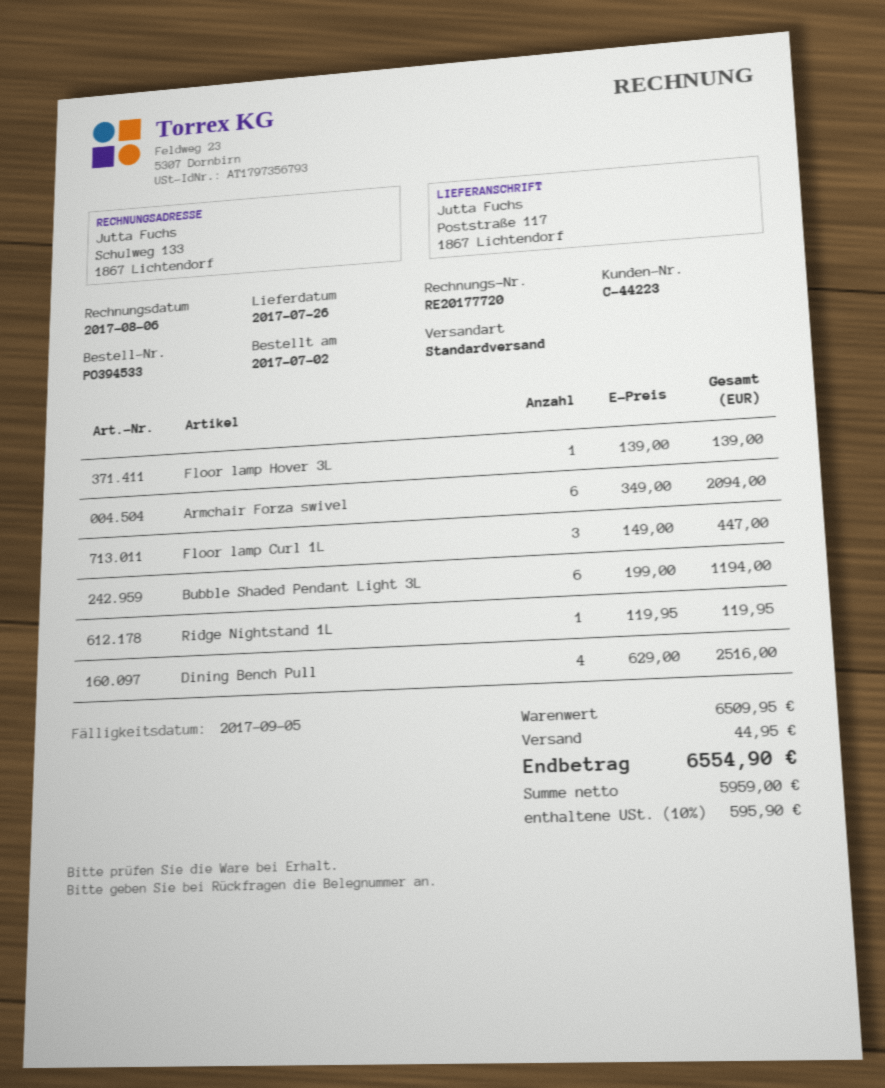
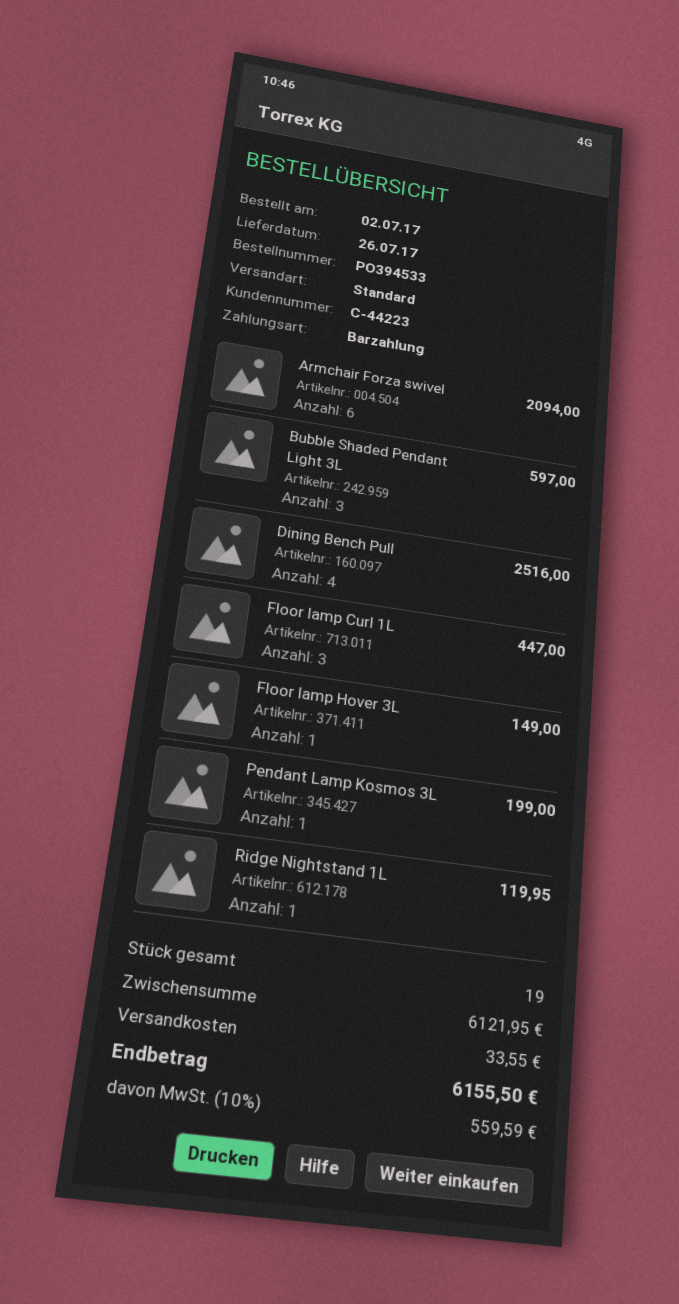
Floor lamp Hover 3L: 1 for 139.00 -> 1 for 149.00
Bubble Shaded Pendant Light 3L: 6 for 1194.00 -> 3 for 597.00
Pendant Lamp Kosmos 3L: none -> 1 for 199.00
subtotal: 6509.95 -> 6121.95
shipping: 44.95 -> 33.55
tax: 10% = 595.90 -> 10% = 559.59
total: 6554.90 -> 6155.50

